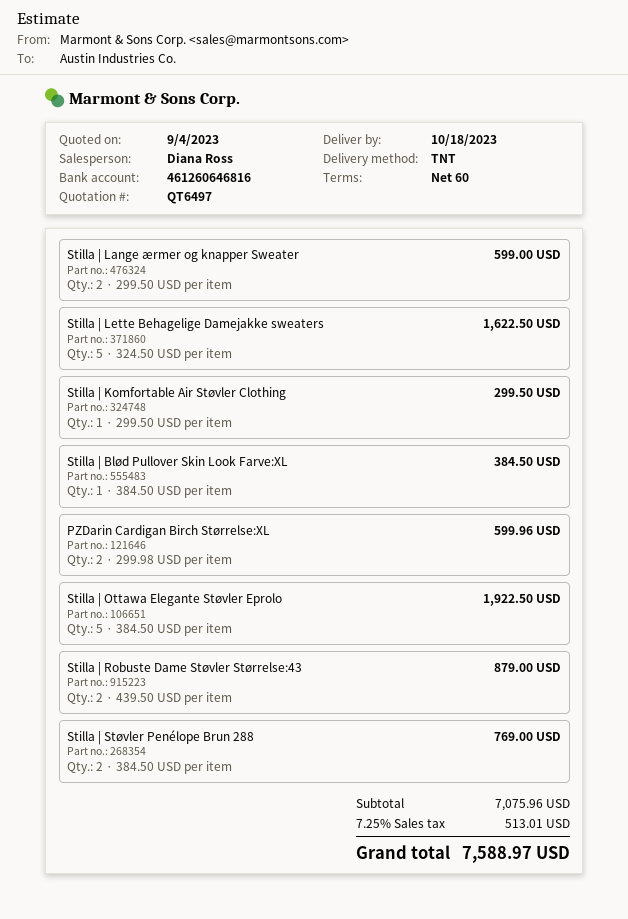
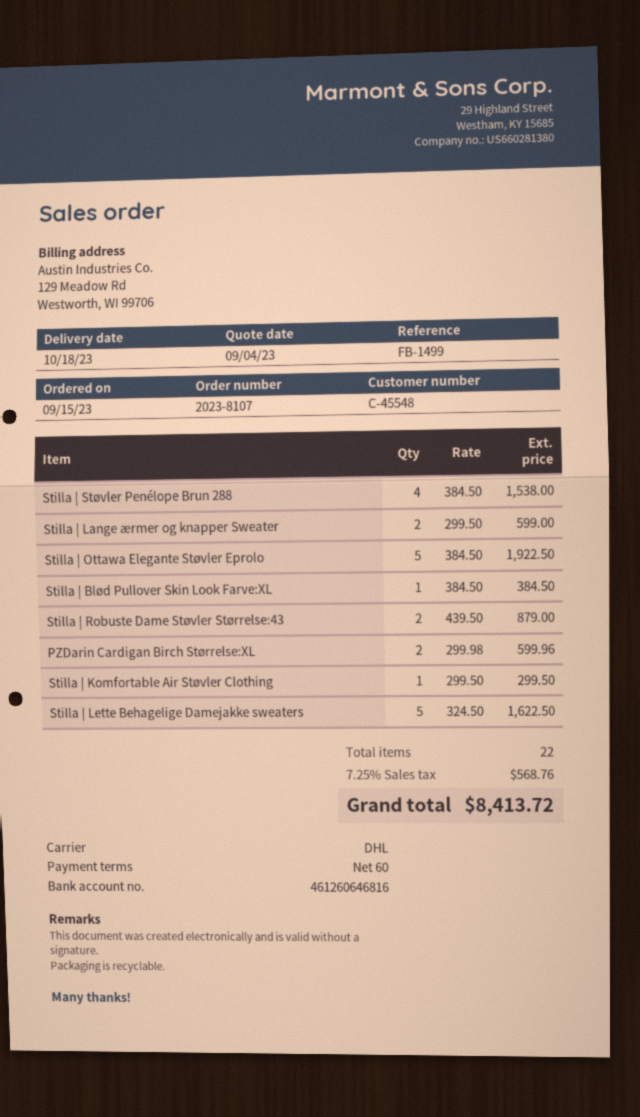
shipping method: TNT -> DHL
Stilla | Støvler Penélope Brun 288: 2 x 384.50 = 769.00 -> 4 x 384.50 = 1538.00
tax: 7.25% = 513.01 -> 7.25% = 568.76
total: 7588.97 -> 8413.72

